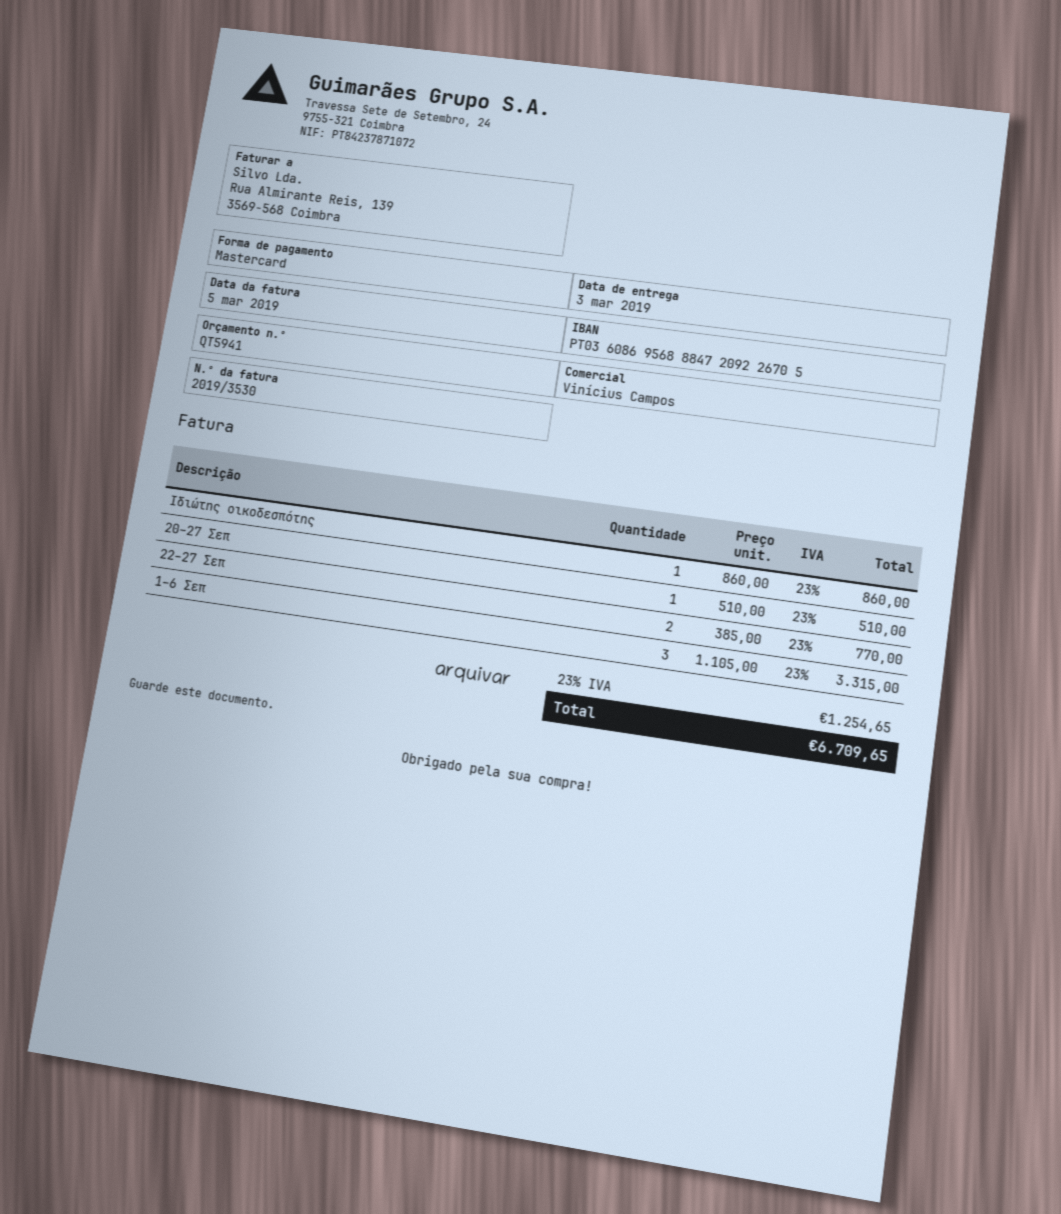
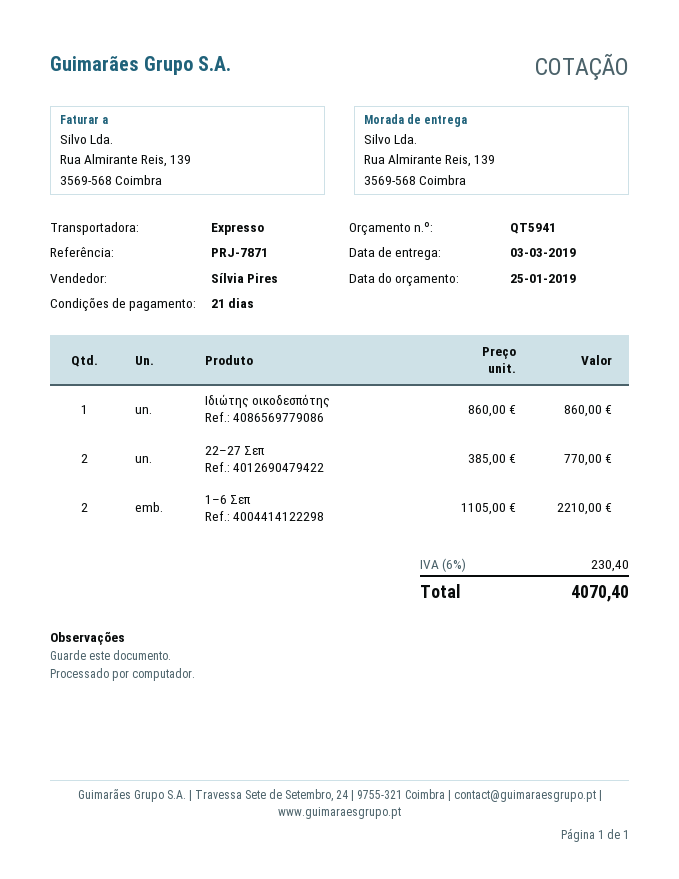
sales rep: Vinícius Campos -> Sílvia Pires
20–27 Σεπ: 1 x 510.00 = 510.00 -> none
1–6 Σεπ: 3 x 1105.00 = 3315.00 -> 2 x 1105.00 = 2210.00
tax: 23% = 1254.65 -> 6% = 230.40
total: 6709.65 -> 4070.40

